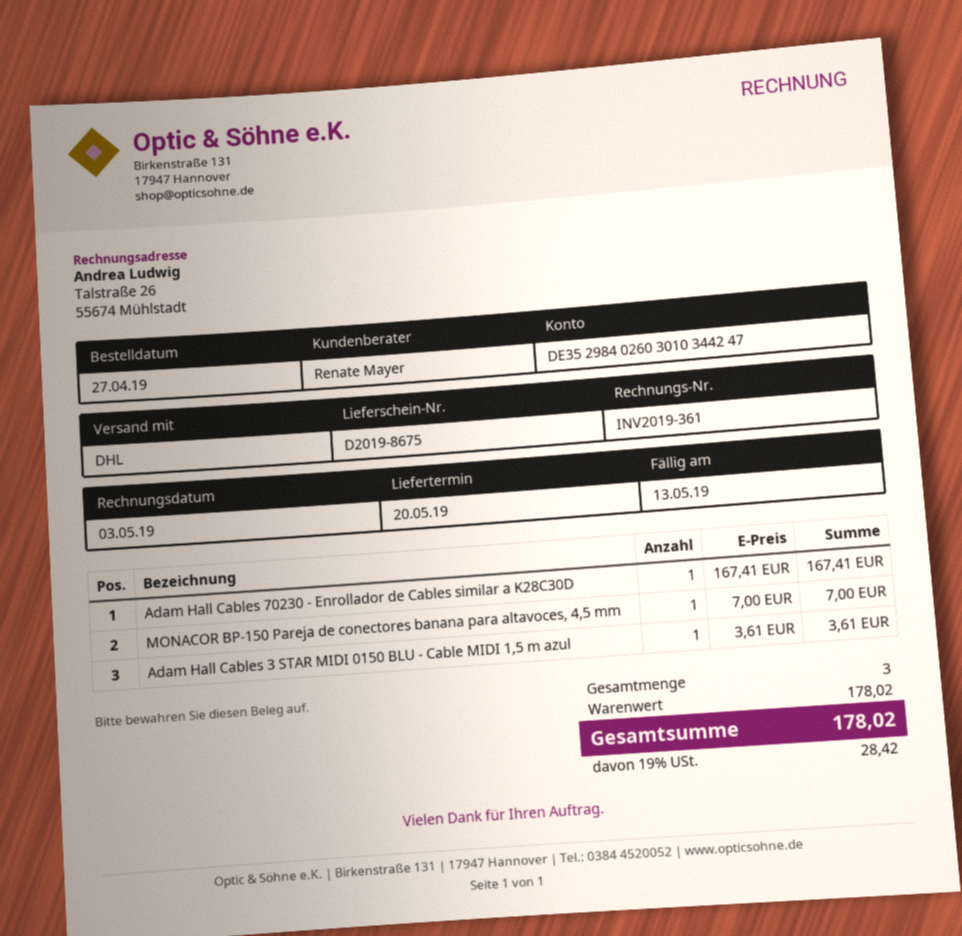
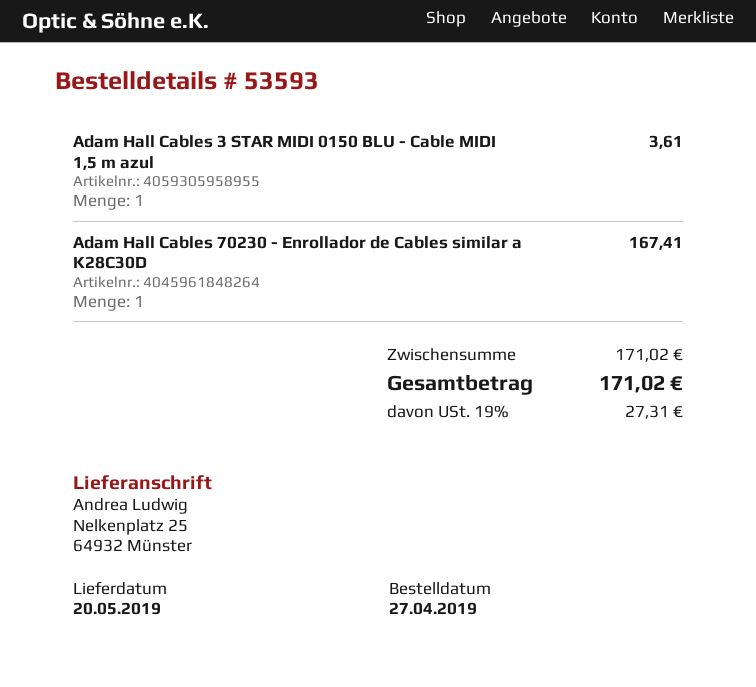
MONACOR BP-150 Pareja de conectores banana para altavoces, 4,5 mm: 1 for 7.00 -> none
subtotal: 178.02 -> 171.02
tax: 19% = 28.42 -> 19% = 27.31
total: 178.02 -> 171.02

